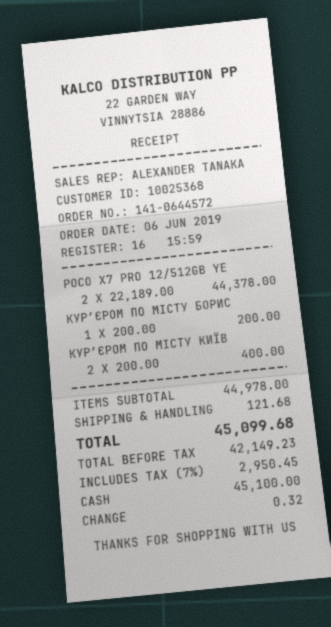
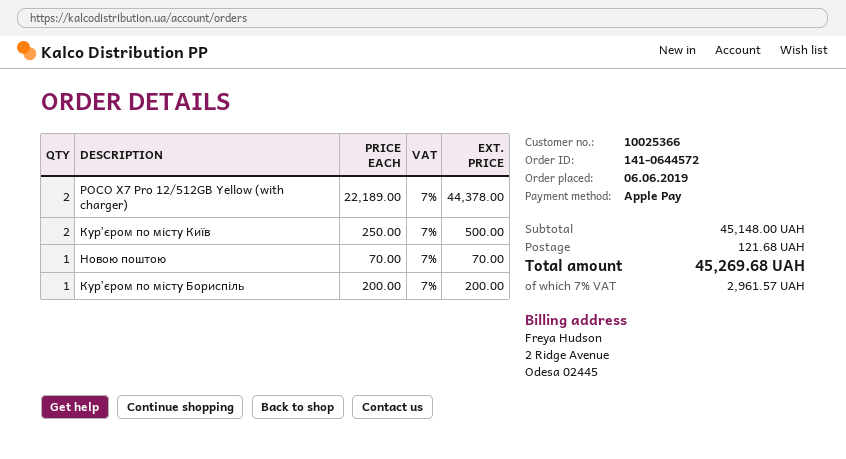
customer number: 10025368 -> 10025366
payment method: cash -> Apple Pay
КУРʼЄРОМ ПО МІСТУ КИЇВ: 2 x 200.00 = 400.00 -> 2 x 250.00 = 500.00
Новою поштою: none -> 1 x 70.00 = 70.00
subtotal: 44978.00 -> 45148.00
tax: 7% = 2950.45 -> 7% = 2961.57
total: 45099.68 -> 45269.68

